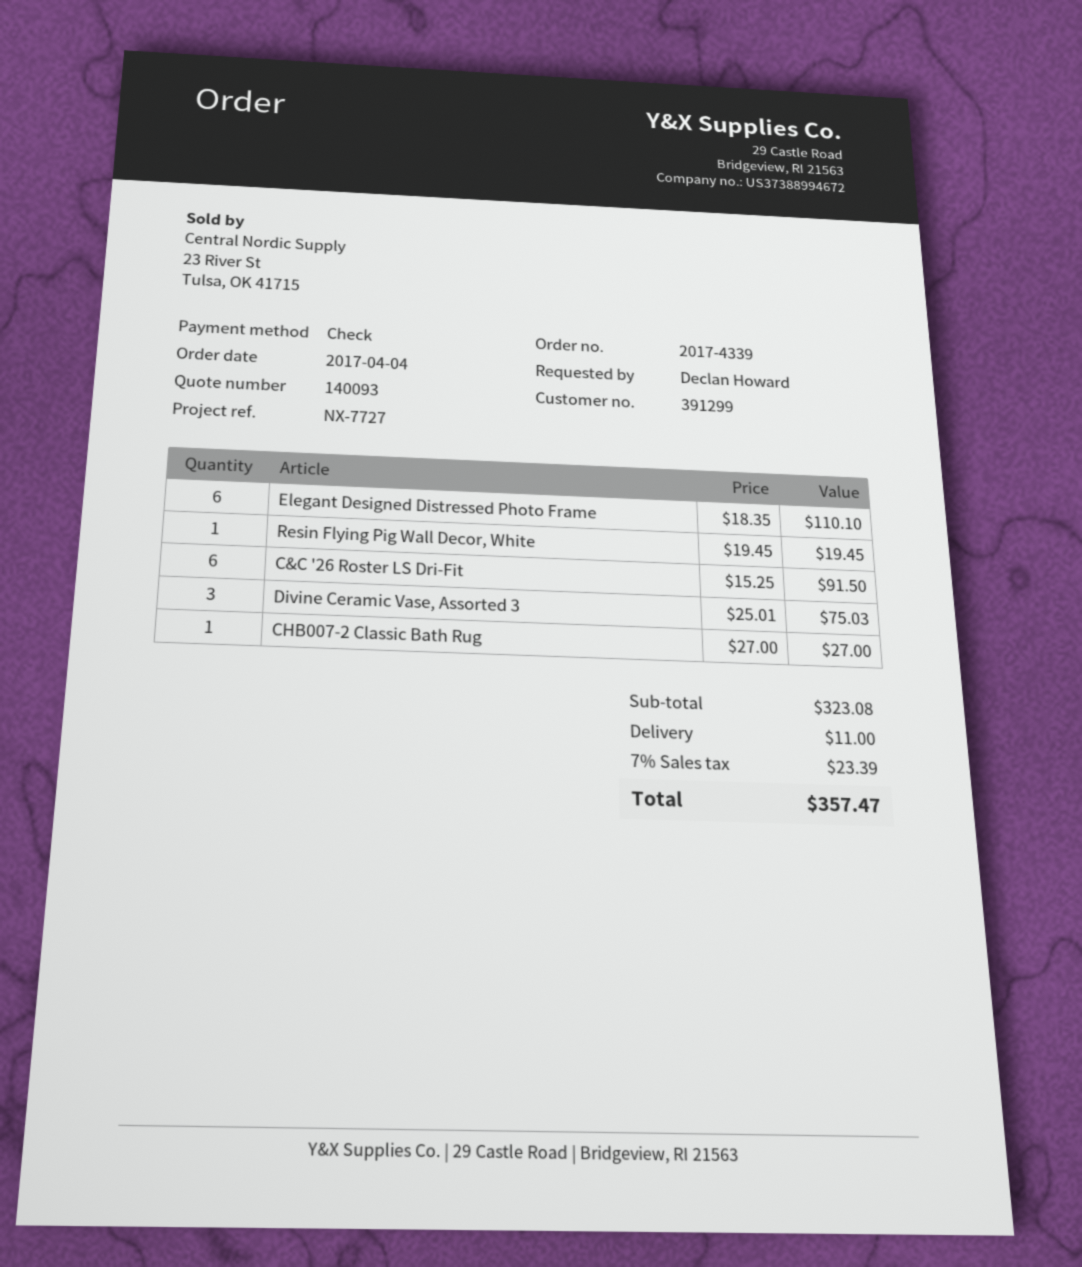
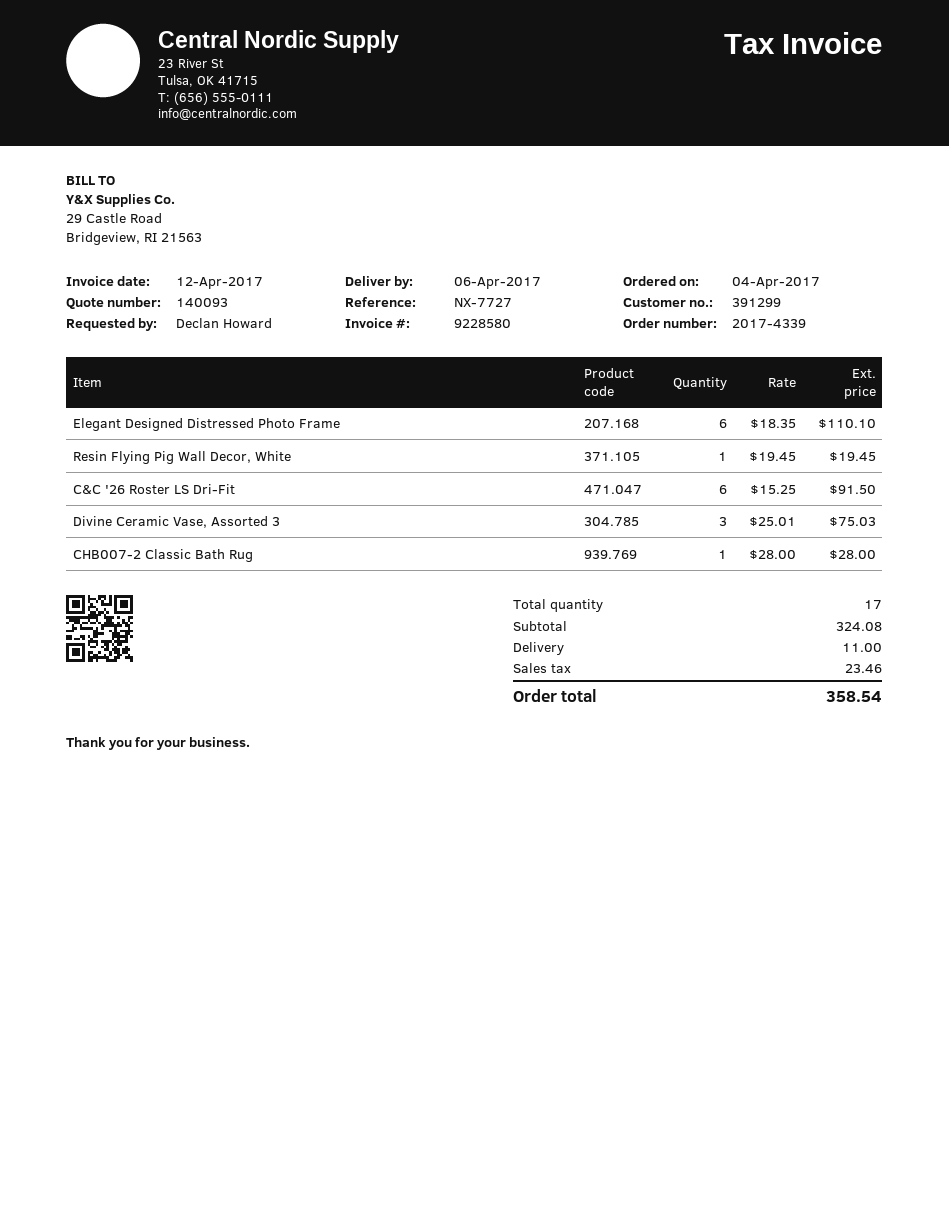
CHB007-2 Classic Bath Rug: 1 x 27.00 = 27.00 -> 1 x 28.00 = 28.00
subtotal: 323.08 -> 324.08
tax: 23.39 -> 23.46
total: 357.47 -> 358.54

